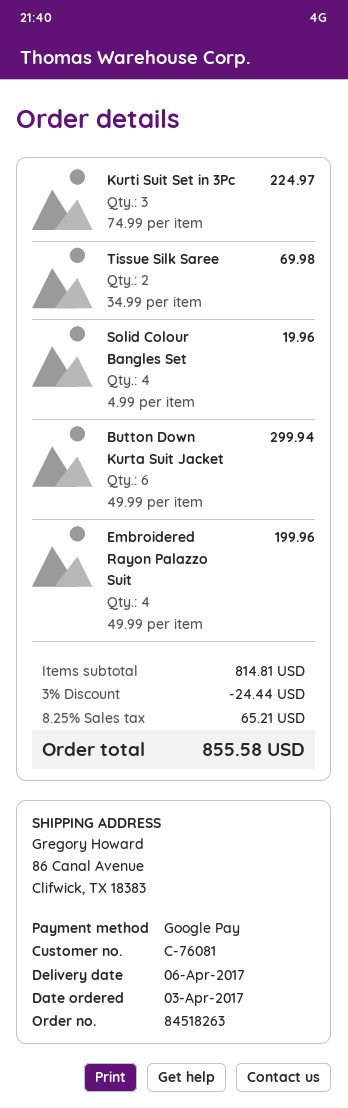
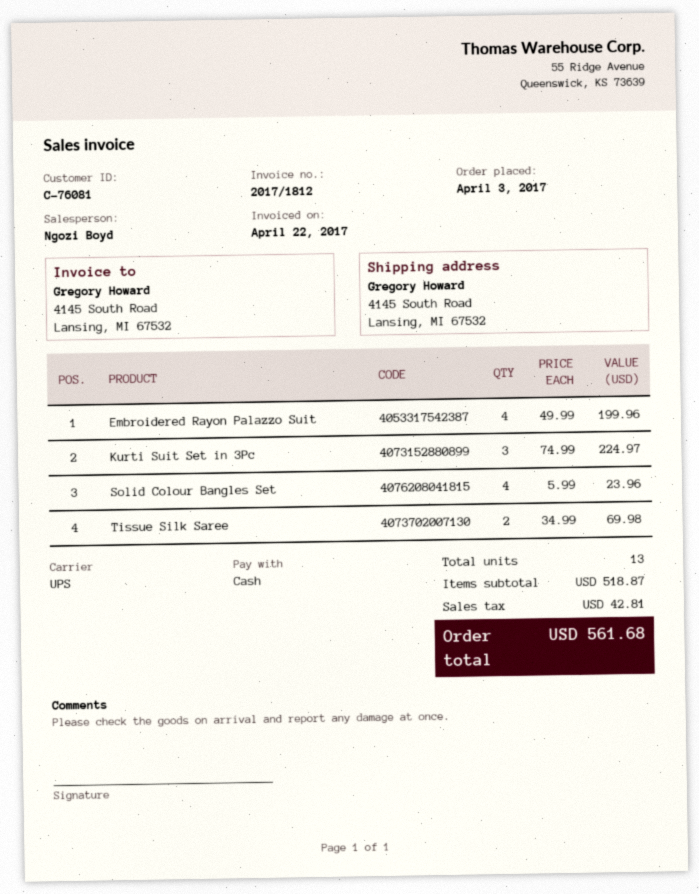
payment method: Google Pay -> cash
ship to: 86 Canal Avenue, Clifwick, TX 18383 -> 4145 South Road, Lansing, MI 67532
Solid Colour Bangles Set: 4 x 4.99 = 19.96 -> 4 x 5.99 = 23.96
Button Down Kurta Suit Jacket: 6 x 49.99 = 299.94 -> none
subtotal: 814.81 -> 518.87
discount: 3% = 24.44 -> none
tax: 65.21 -> 42.81
total: 855.58 -> 561.68

